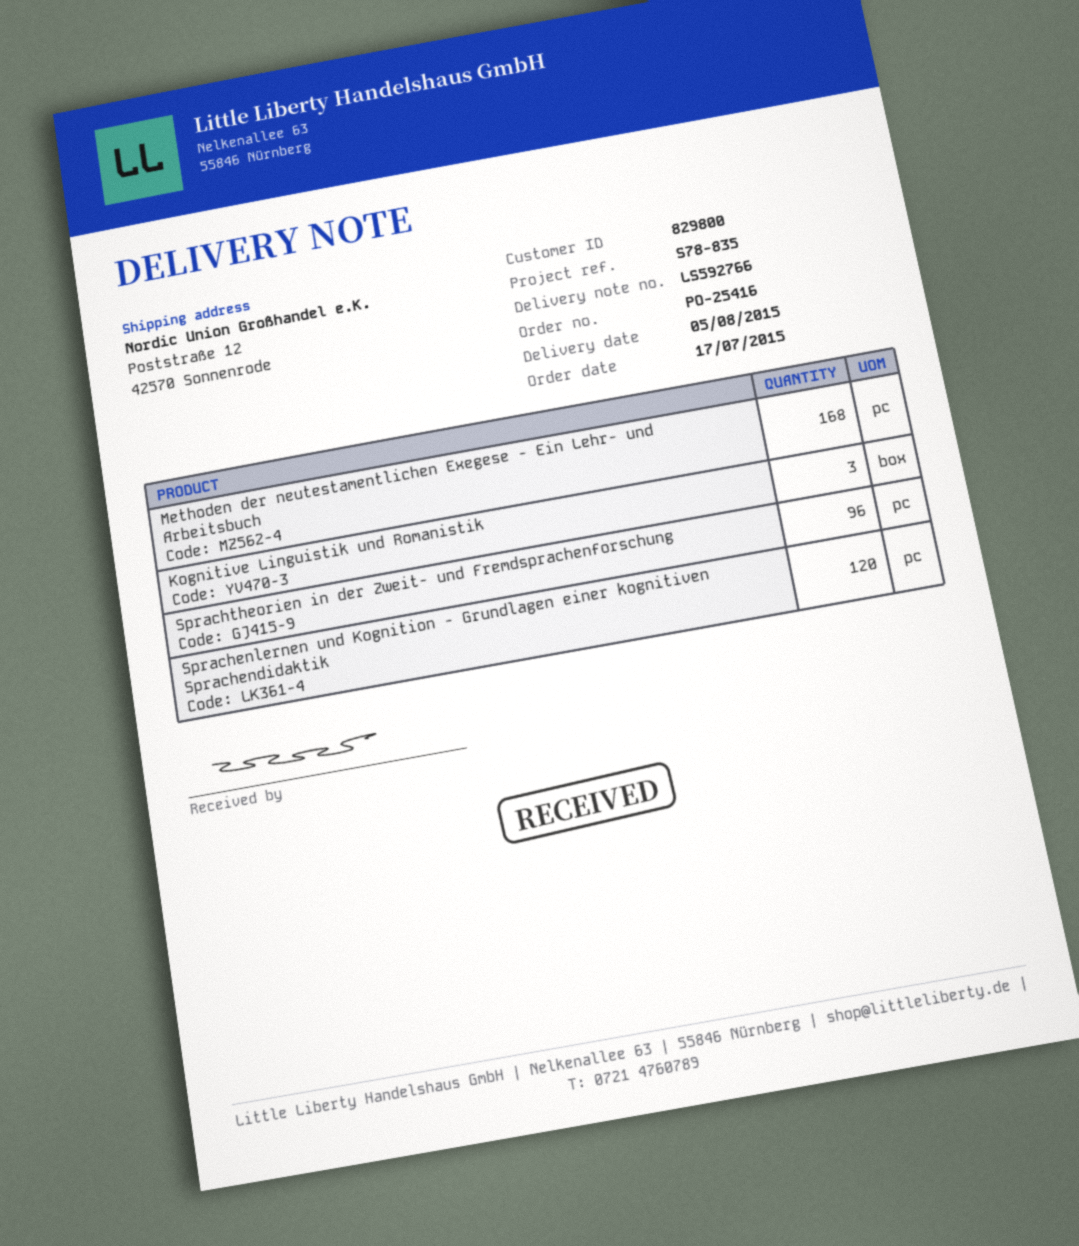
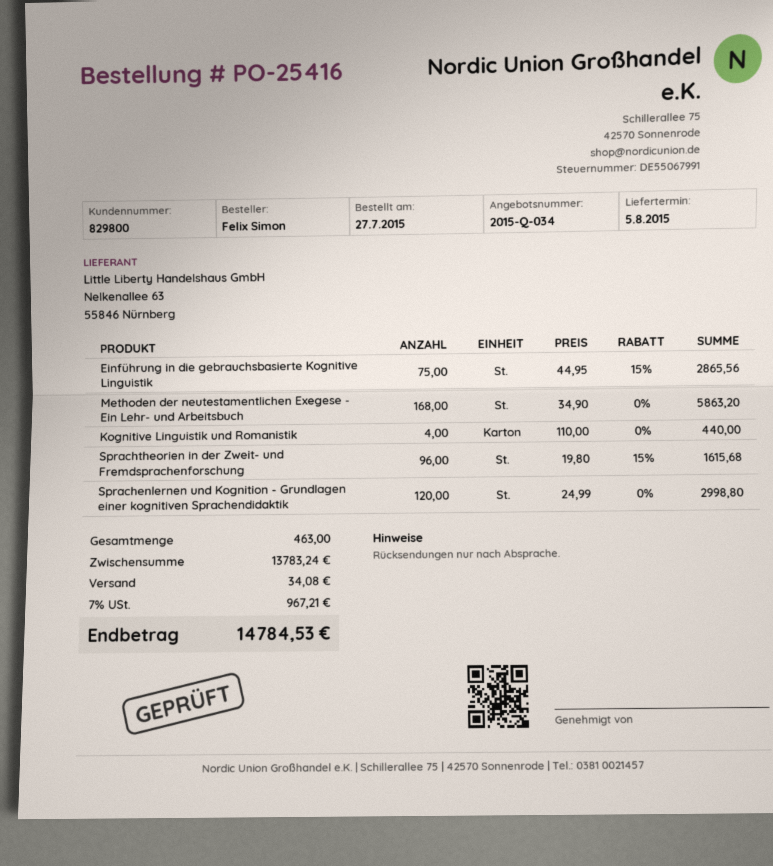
order date: 2015-07-17 -> 2015-07-27
Kognitive Linguistik und Romanistik: 3 -> 4
Einführung in die gebrauchsbasierte Kognitive Linguistik: none -> 75

